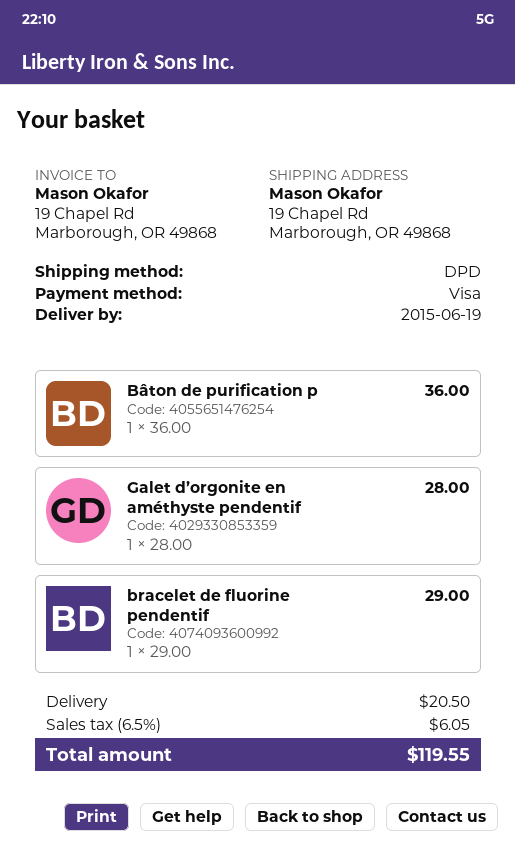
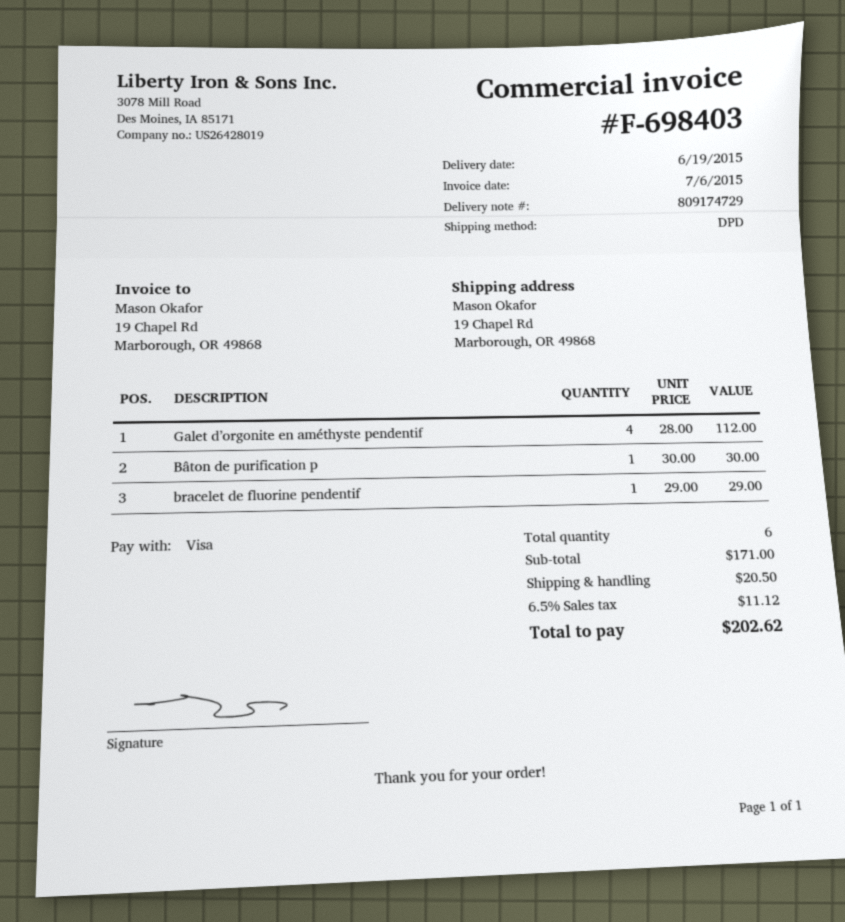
Bâton de purification p: 1 x 36.00 = 36.00 -> 1 x 30.00 = 30.00
Galet d’orgonite en améthyste pendentif: 1 x 28.00 = 28.00 -> 4 x 28.00 = 112.00
tax: 6.5% = 6.05 -> 6.5% = 11.12
total: 119.55 -> 202.62

